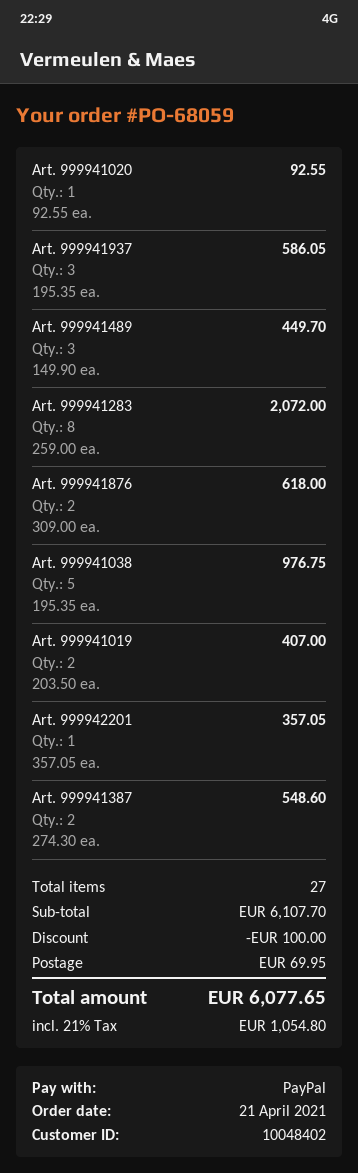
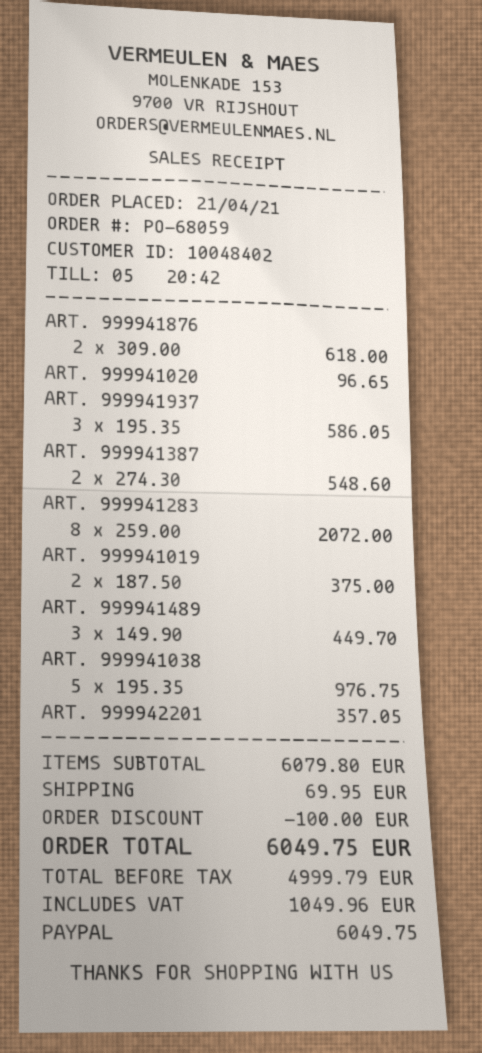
Art. 999941020: 1 x 92.55 = 92.55 -> 1 x 96.65 = 96.65
Art. 999941019: 2 x 203.50 = 407.00 -> 2 x 187.50 = 375.00
subtotal: 6107.70 -> 6079.80
tax: 1054.80 -> 1049.96
total: 6077.65 -> 6049.75

